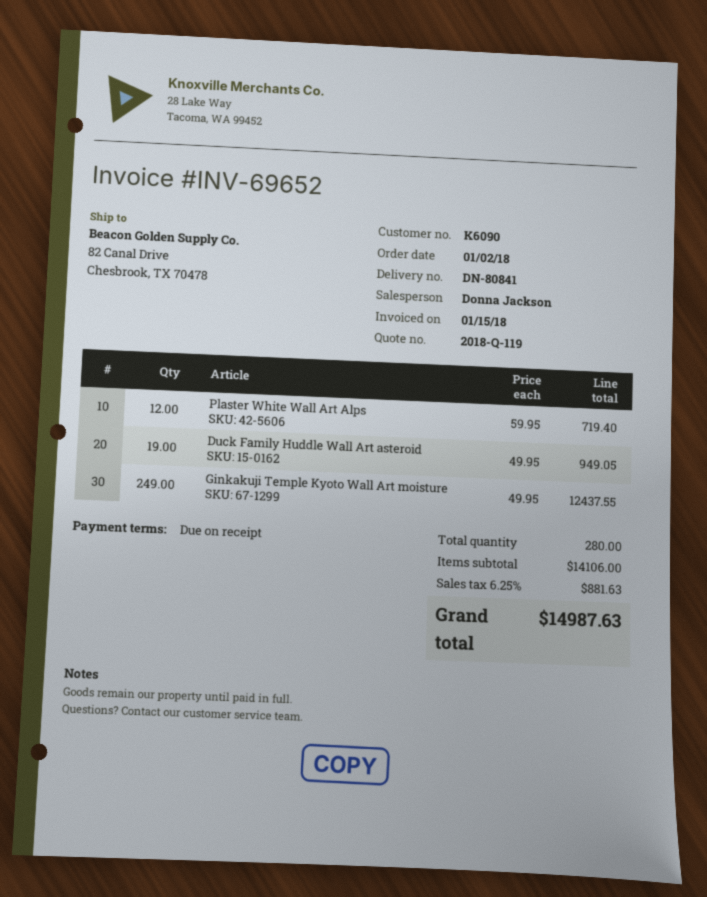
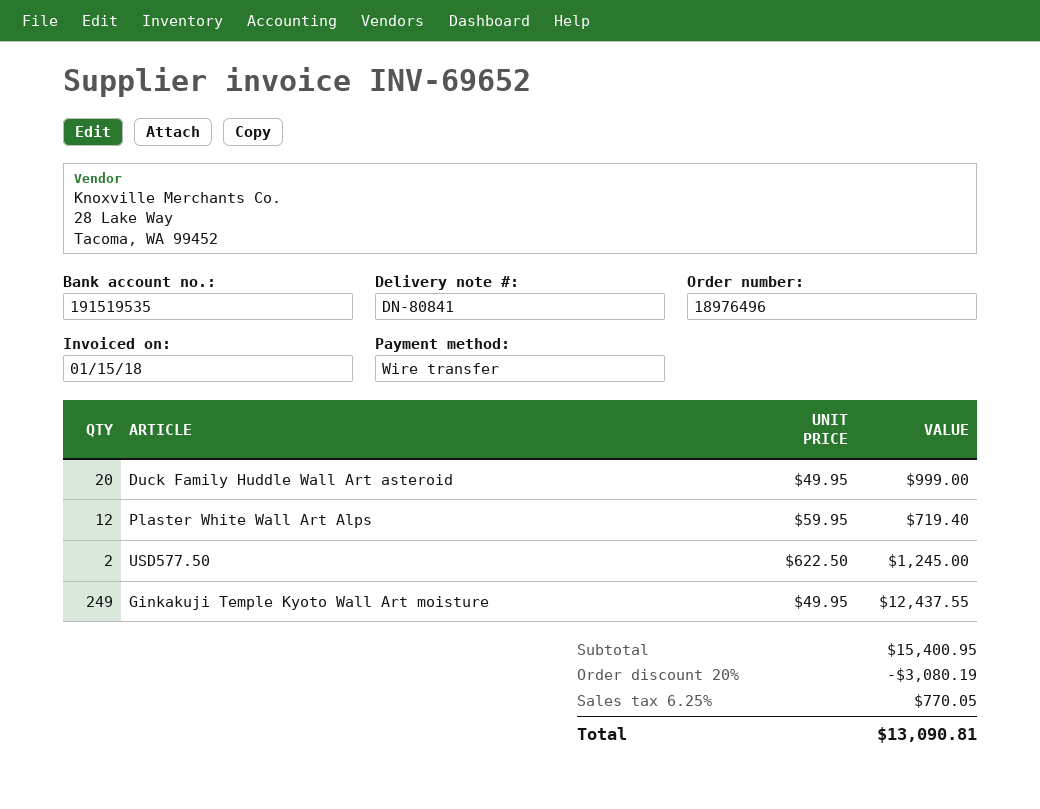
Duck Family Huddle Wall Art asteroid: 19 x 49.95 = 949.05 -> 20 x 49.95 = 999.00
USD577.50: none -> 2 x 622.50 = 1245.00
subtotal: 14106.00 -> 15400.95
discount: none -> 20% = 3080.19
tax: 6.25% = 881.63 -> 6.25% = 770.05
total: 14987.63 -> 13090.81

